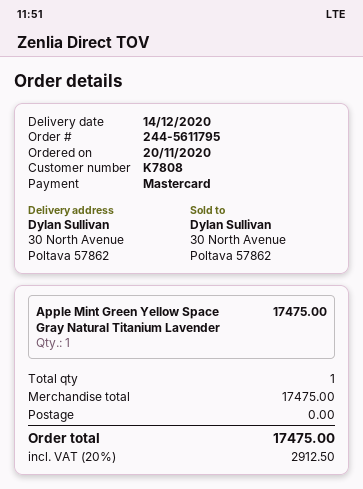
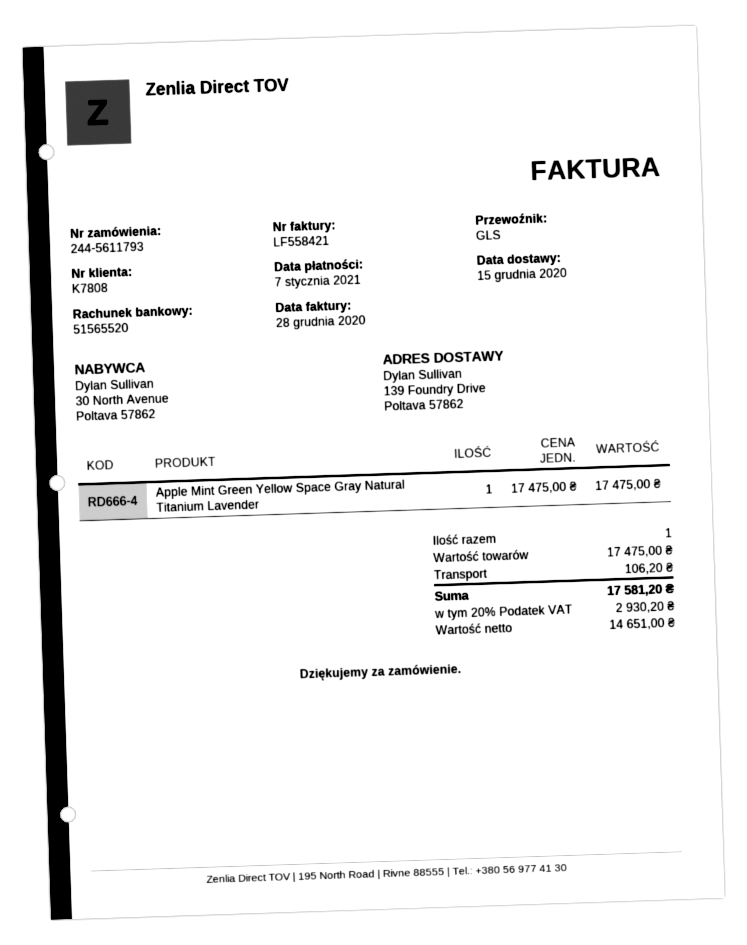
order number: 244-5611795 -> 244-5611793
delivery date: 2020-12-14 -> 2020-12-15
ship to: 30 North Avenue, Poltava 57862 -> 139 Foundry Drive, Poltava 57862
shipping: 0.00 -> 106.20
tax: 20% = 2912.50 -> 20% = 2930.20
total: 17475.00 -> 17581.20

